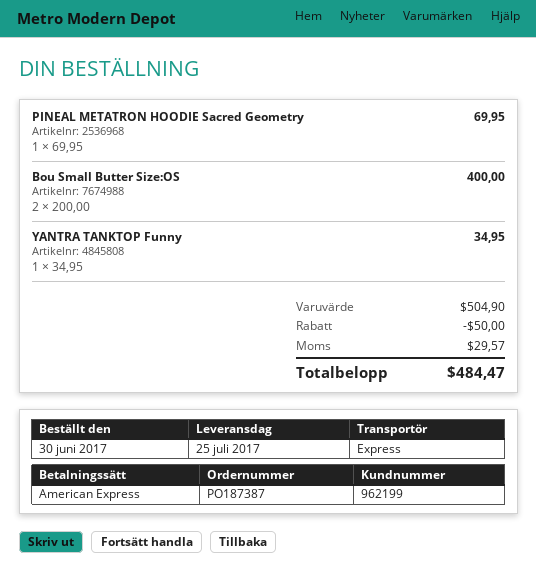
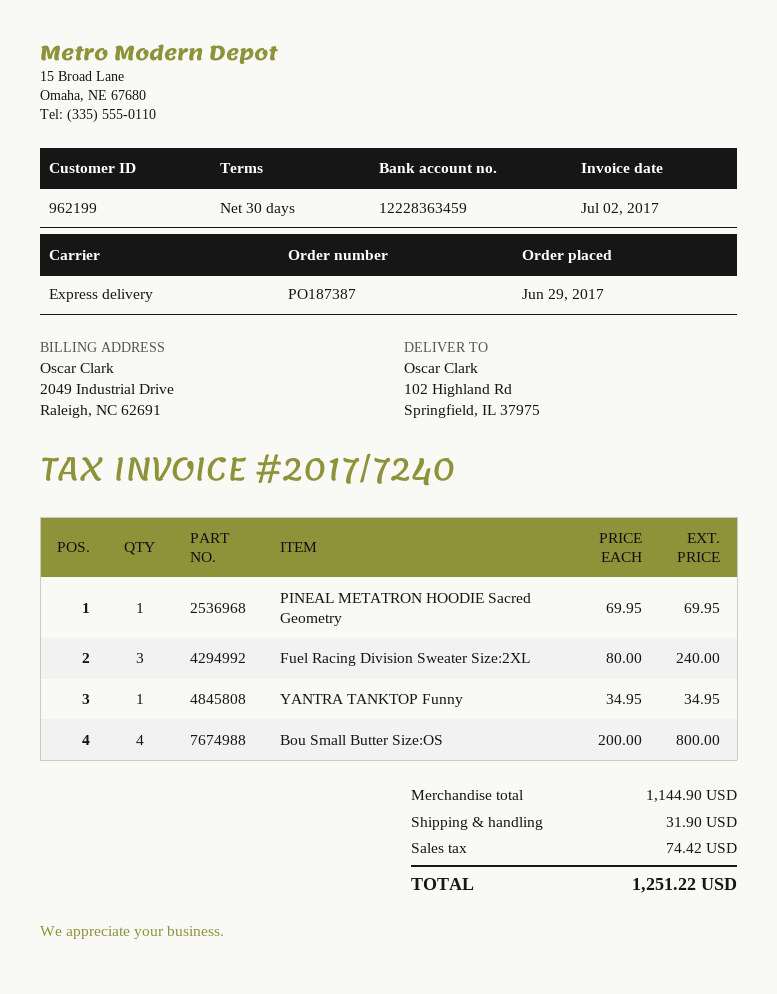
order date: 2017-06-30 -> 2017-06-29
Bou Small Butter Size:OS: 2 x 200.00 = 400.00 -> 4 x 200.00 = 800.00
Fuel Racing Division Sweater Size:2XL: none -> 3 x 80.00 = 240.00
subtotal: 504.90 -> 1144.90
discount: 50.00 -> none
shipping: none -> 31.90
tax: 29.57 -> 74.42
total: 484.47 -> 1251.22

